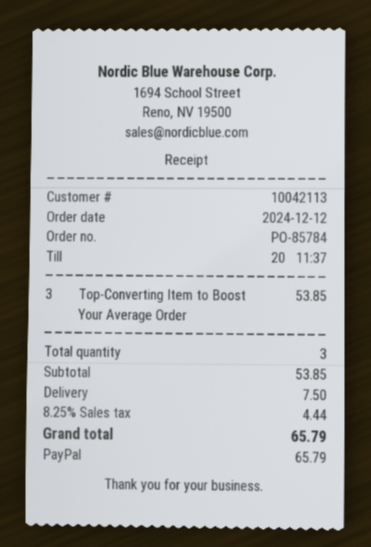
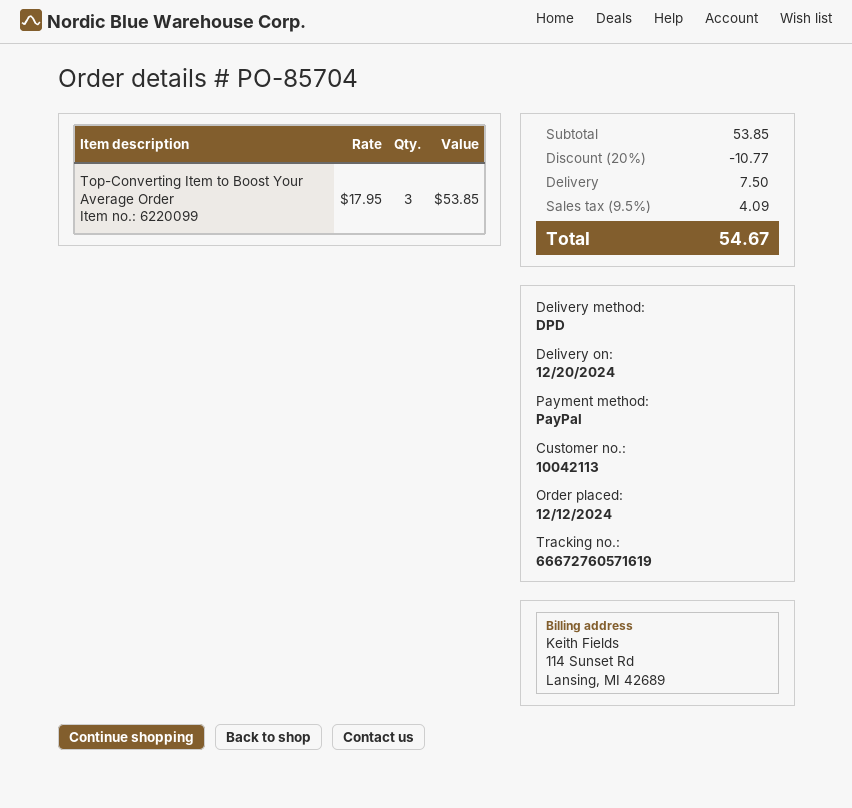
order number: PO-85784 -> PO-85704
discount: none -> 20% = 10.77
tax: 8.25% = 4.44 -> 9.5% = 4.09
total: 65.79 -> 54.67

